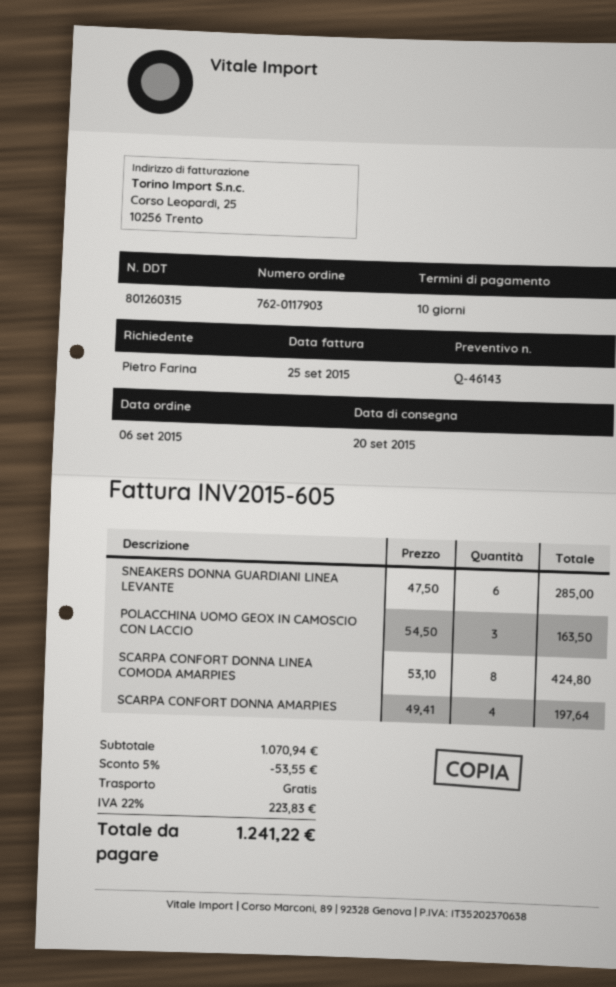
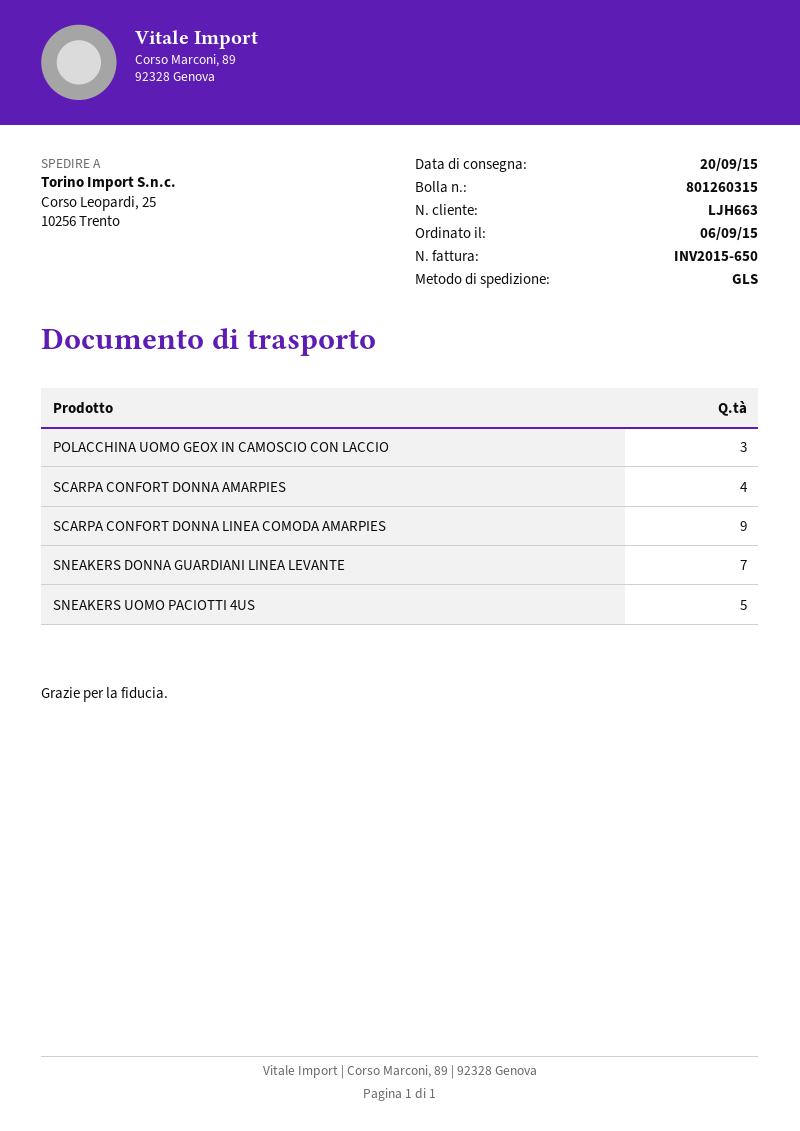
invoice number: INV2015-605 -> INV2015-650
SNEAKERS DONNA GUARDIANI LINEA LEVANTE: 6 -> 7
SCARPA CONFORT DONNA LINEA COMODA AMARPIES: 8 -> 9
SNEAKERS UOMO PACIOTTI 4US: none -> 5

